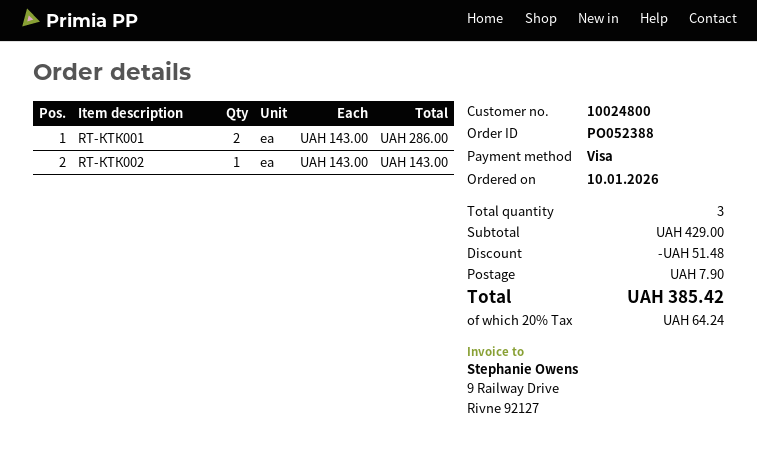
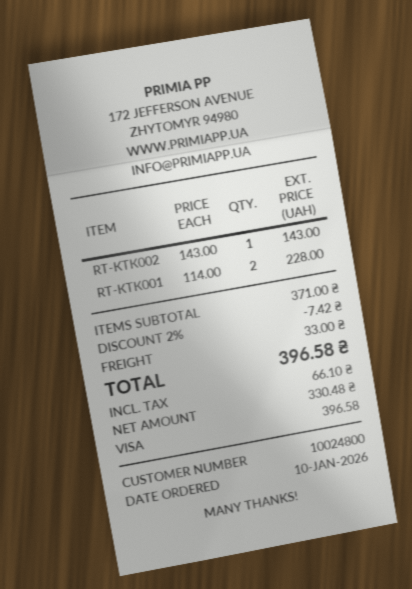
RT-КТК001: 2 x 143.00 = 286.00 -> 2 x 114.00 = 228.00
subtotal: 429.00 -> 371.00
discount: 51.48 -> 7.42
shipping: 7.90 -> 33.00
tax: 64.24 -> 66.10
total: 385.42 -> 396.58

